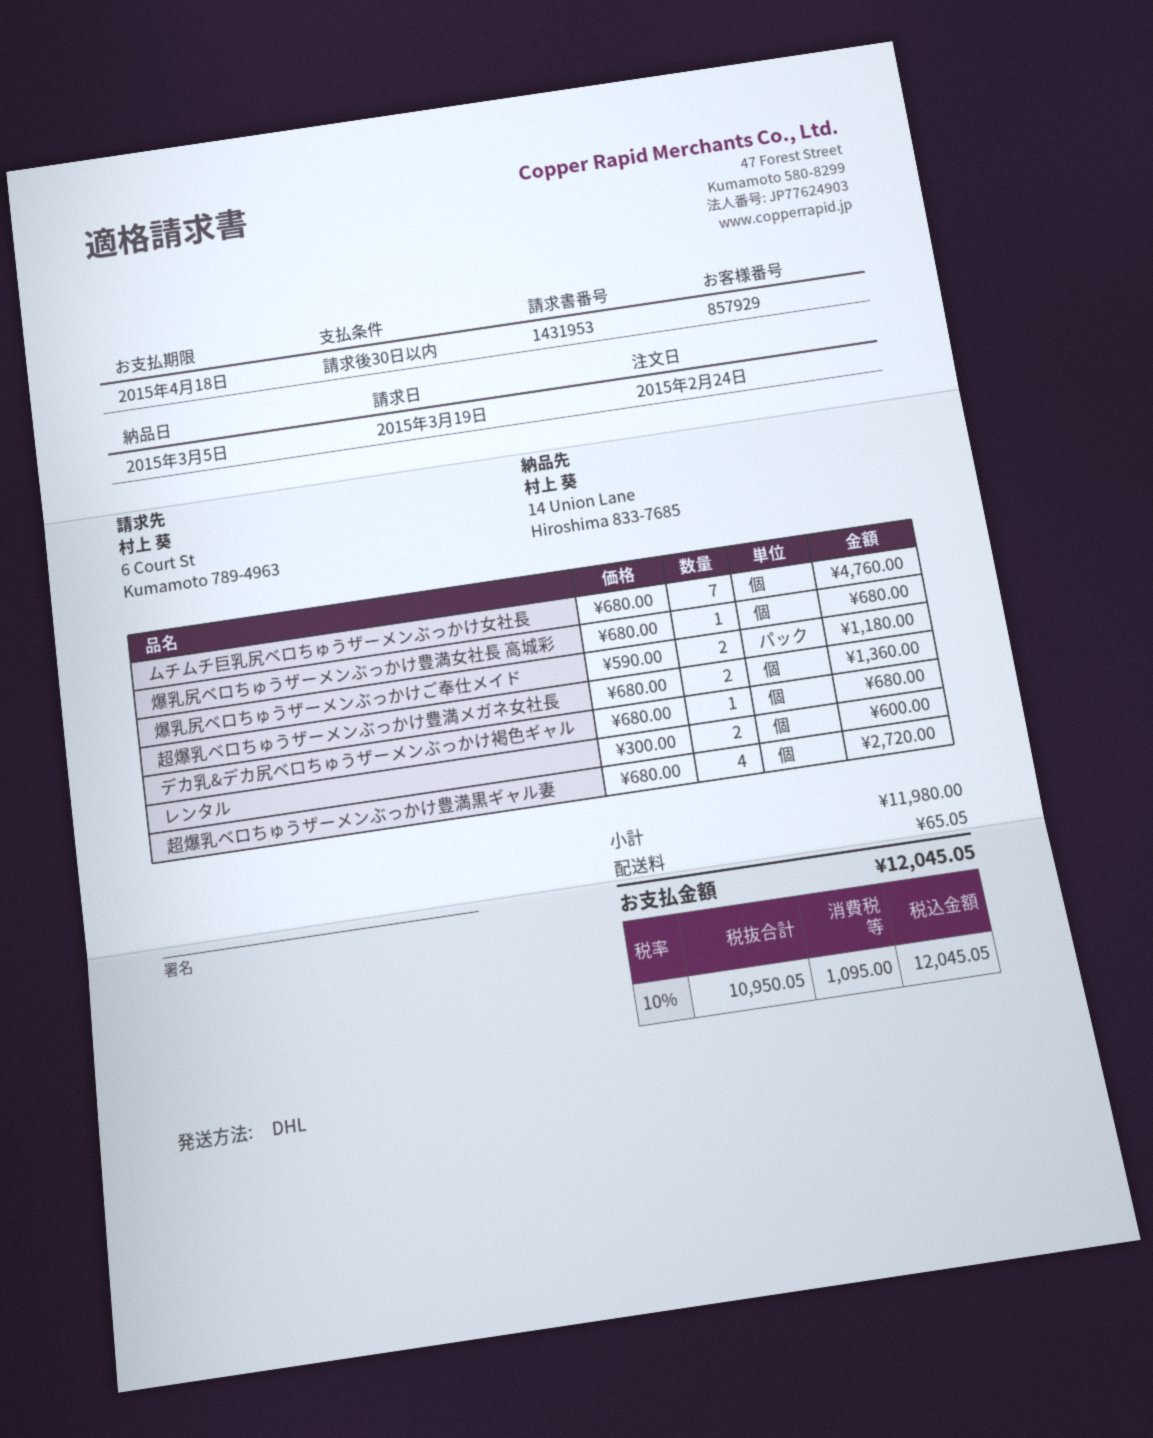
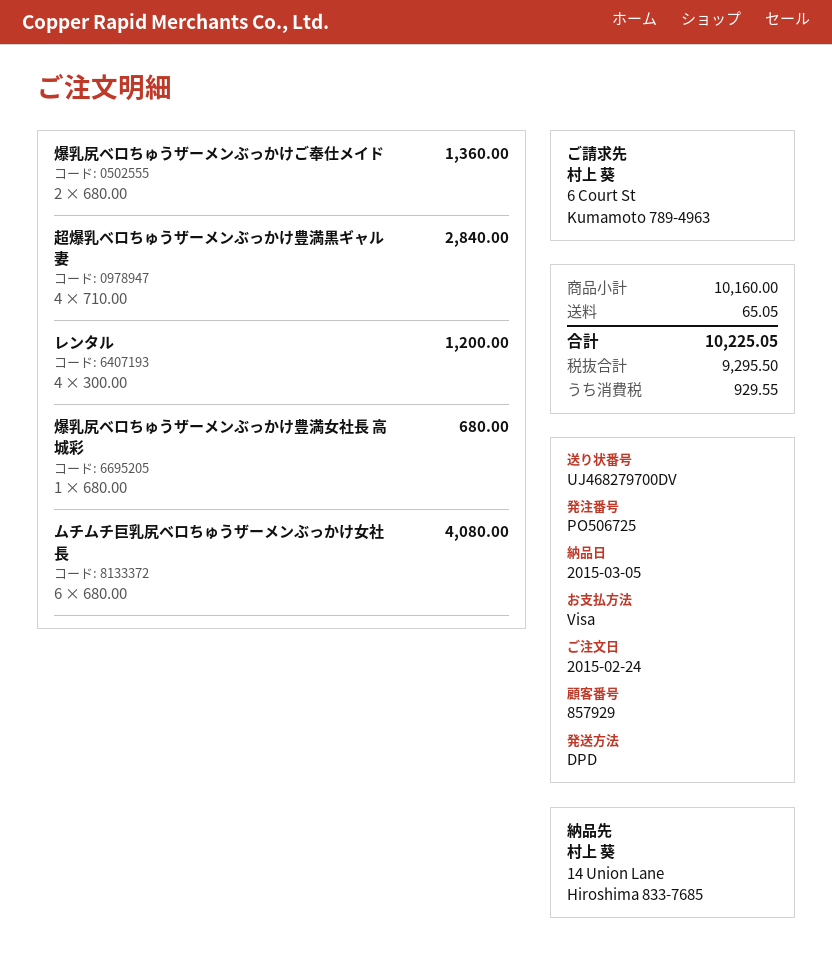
shipping method: DHL -> DPD
ムチムチ巨乳尻ベロちゅうザーメンぶっかけ女社長: 7 x 680.00 = 4760.00 -> 6 x 680.00 = 4080.00
爆乳尻ベロちゅうザーメンぶっかけご奉仕メイド: 2 x 590.00 = 1180.00 -> 2 x 680.00 = 1360.00
超爆乳ベロちゅうザーメンぶっかけ豊満メガネ女社長: 2 x 680.00 = 1360.00 -> none
デカ乳&デカ尻ベロちゅうザーメンぶっかけ褐色ギャル: 1 x 680.00 = 680.00 -> none
レンタル: 2 x 300.00 = 600.00 -> 4 x 300.00 = 1200.00
超爆乳ベロちゅうザーメンぶっかけ豊満黒ギャル妻: 4 x 680.00 = 2720.00 -> 4 x 710.00 = 2840.00
subtotal: 11980.00 -> 10160.00
net: 10950.05 -> 9295.50
tax: 1095.00 -> 929.55
total: 12045.05 -> 10225.05

